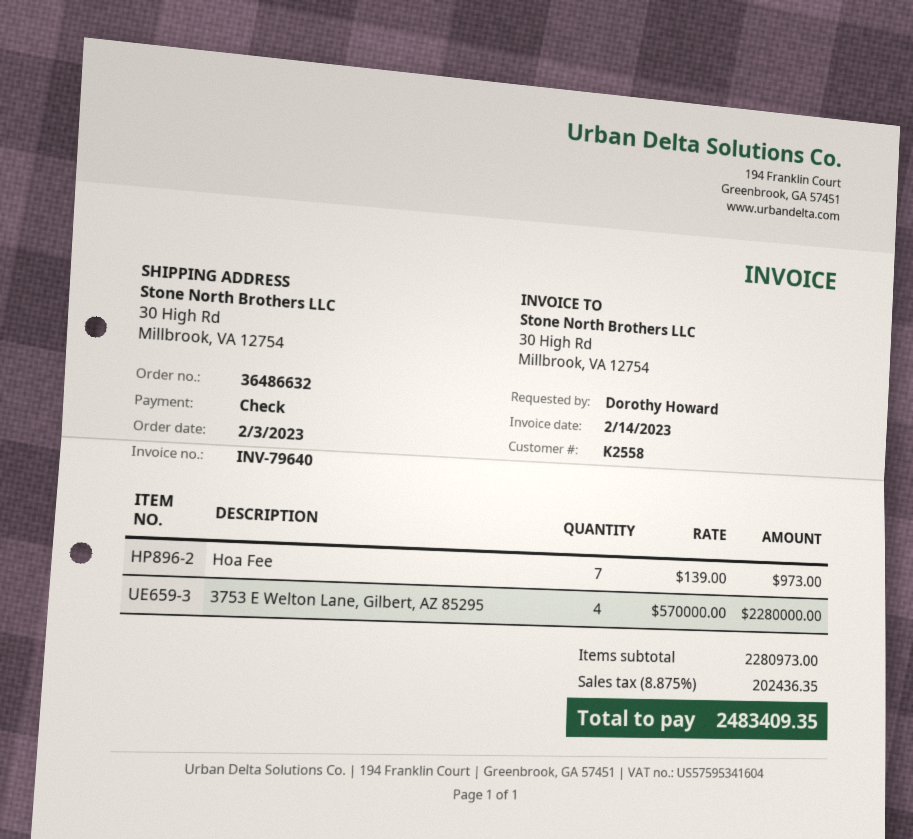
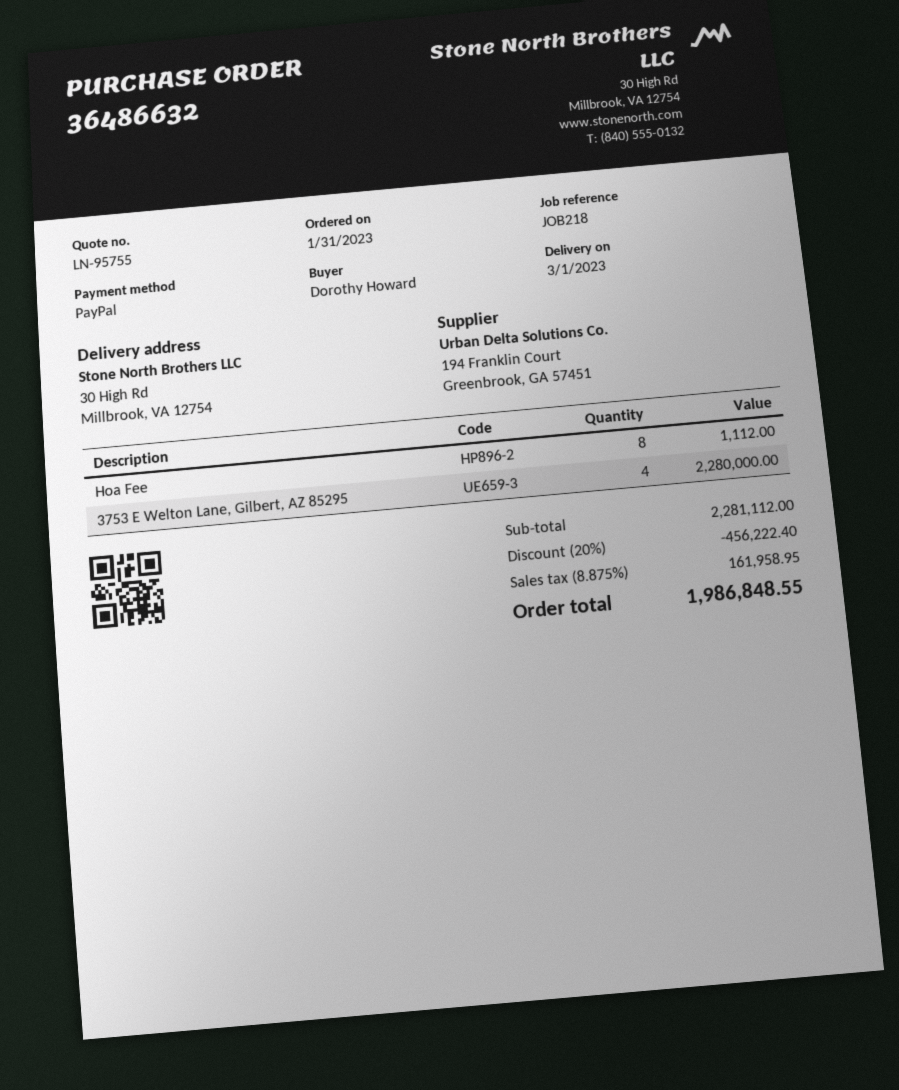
order date: 2023-02-03 -> 2023-01-31
payment method: cheque -> PayPal
Hoa Fee: 7 for 973.00 -> 8 for 1112.00
subtotal: 2280973.00 -> 2281112.00
discount: none -> 20% = 456222.40
tax: 8.875% = 202436.35 -> 8.875% = 161958.95
total: 2483409.35 -> 1986848.55

